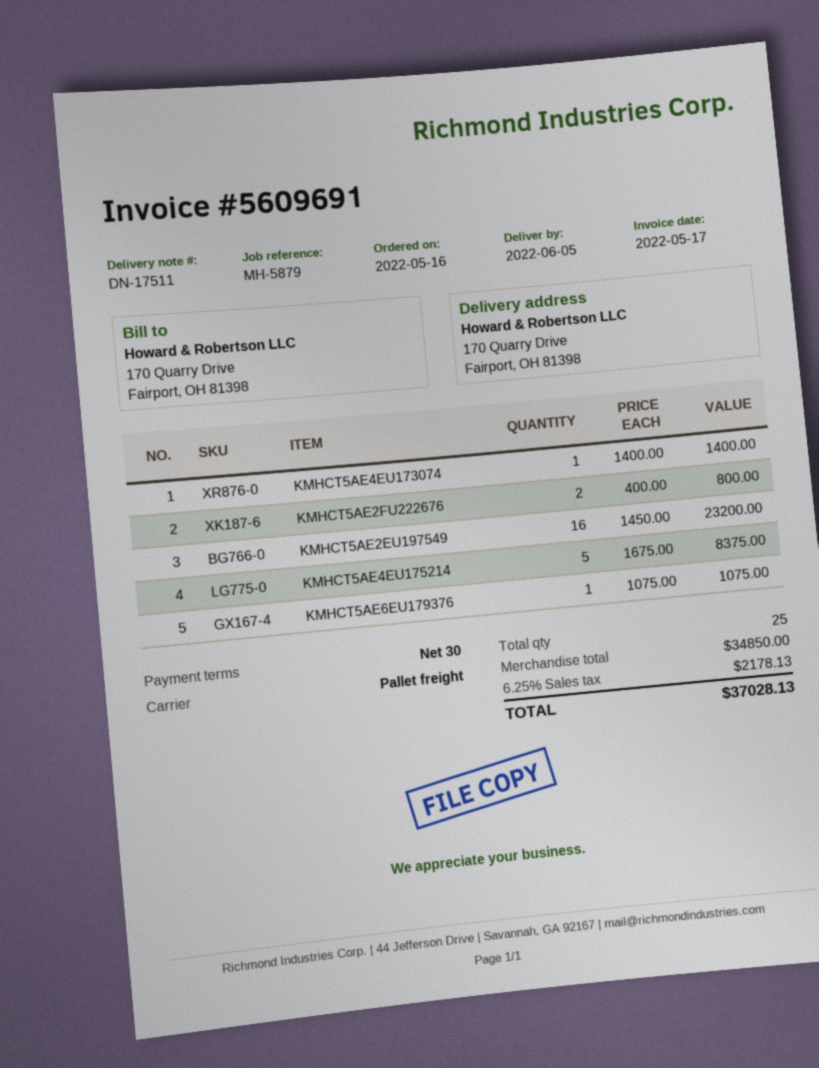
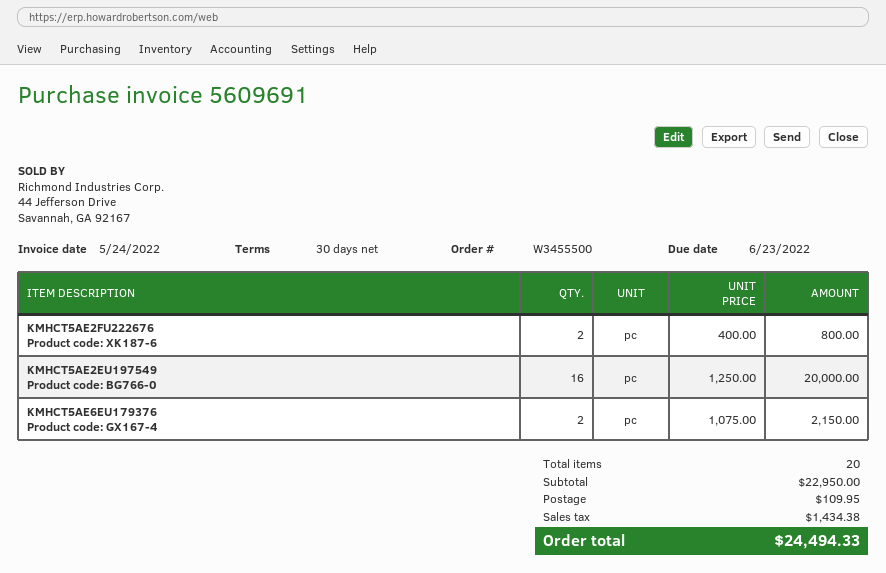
invoice date: 2022-05-17 -> 2022-05-24
KMHCT5AE4EU173074: 1 x 1400.00 = 1400.00 -> none
KMHCT5AE2EU197549: 16 x 1450.00 = 23200.00 -> 16 x 1250.00 = 20000.00
KMHCT5AE4EU175214: 5 x 1675.00 = 8375.00 -> none
KMHCT5AE6EU179376: 1 x 1075.00 = 1075.00 -> 2 x 1075.00 = 2150.00
total quantity: 25 -> 20
subtotal: 34850.00 -> 22950.00
shipping: none -> 109.95
tax: 2178.13 -> 1434.38
total: 37028.13 -> 24494.33

